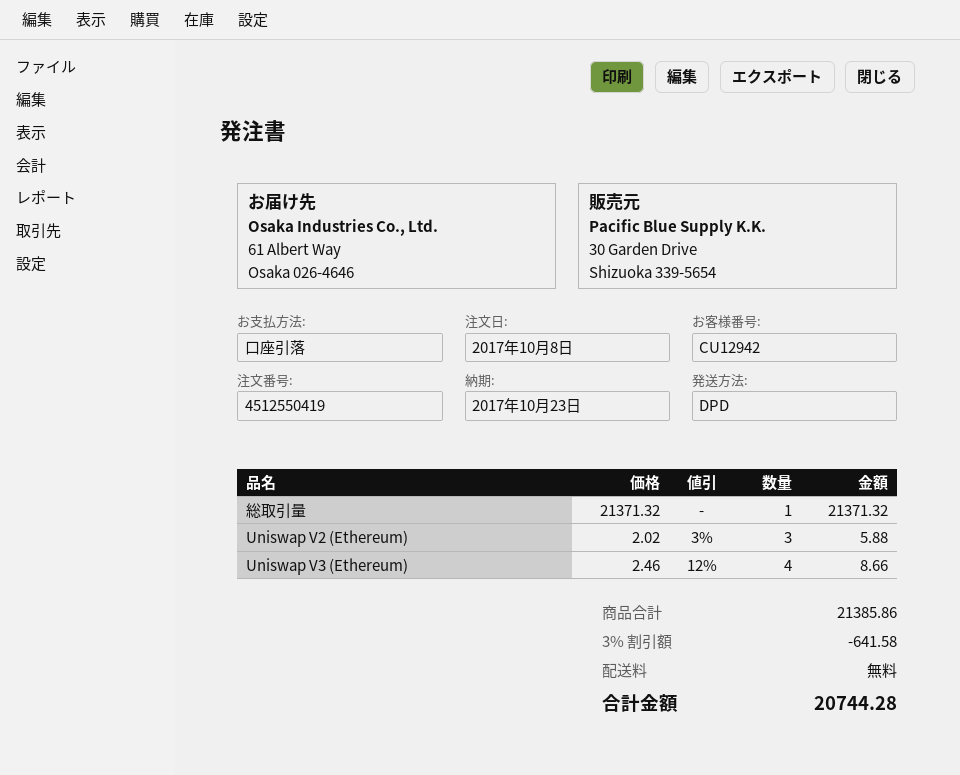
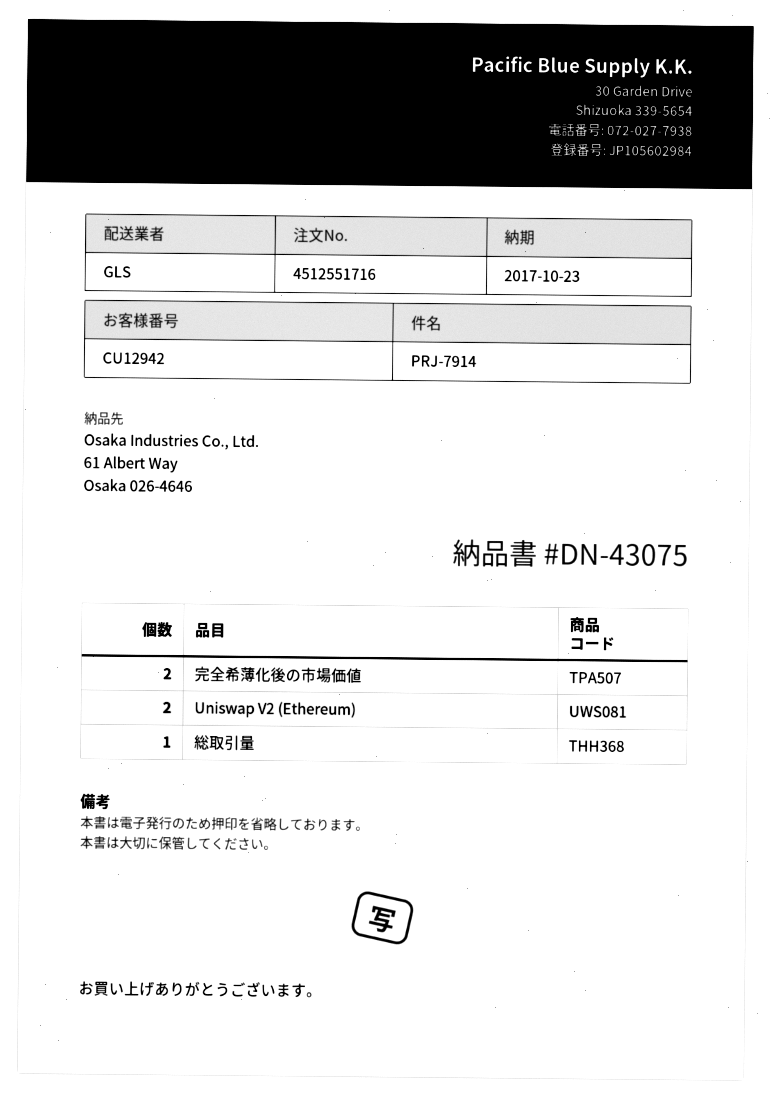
order number: 4512550419 -> 4512551716
shipping method: DPD -> GLS
Uniswap V2 (Ethereum): 3 -> 2
Uniswap V3 (Ethereum): 4 -> none
完全希薄化後の市場価値: none -> 2

